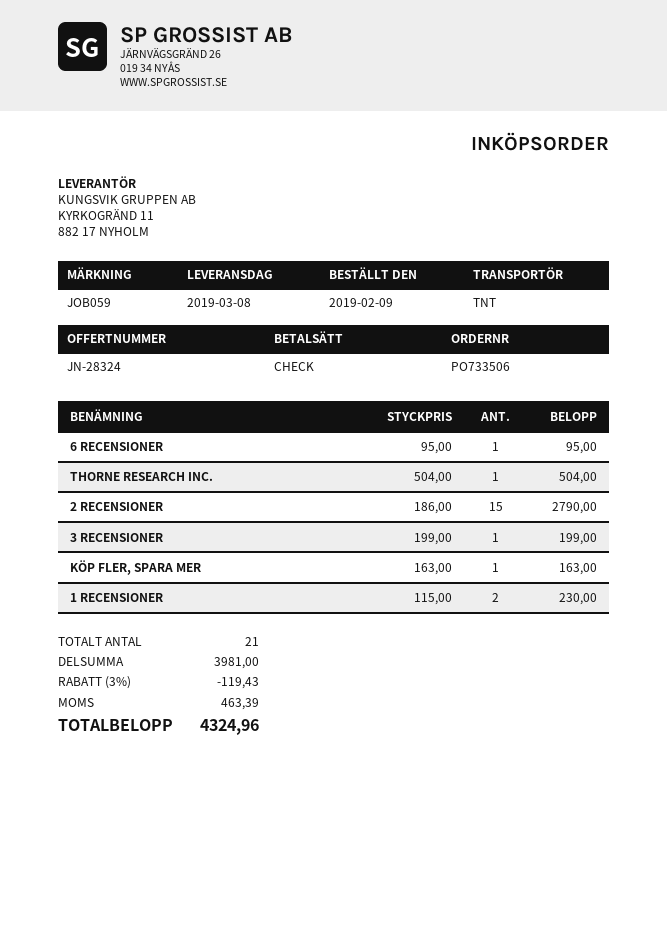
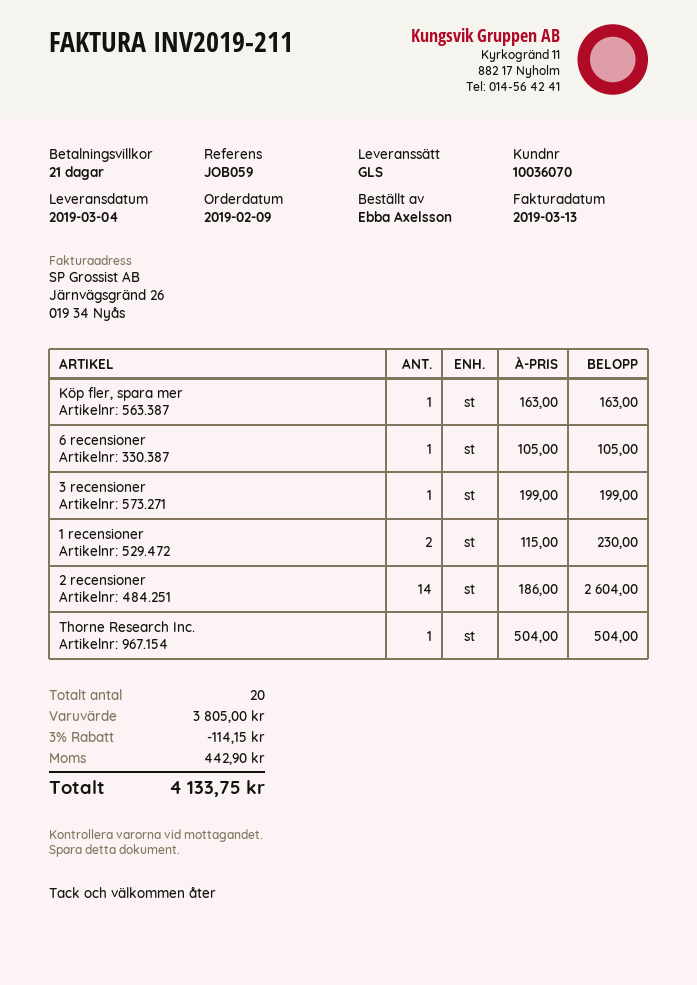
delivery date: 2019-03-08 -> 2019-03-04
shipping method: TNT -> GLS
6 RECENSIONER: 1 x 95.00 = 95.00 -> 1 x 105.00 = 105.00
2 RECENSIONER: 15 x 186.00 = 2790.00 -> 14 x 186.00 = 2604.00
total quantity: 21 -> 20
subtotal: 3981.00 -> 3805.00
discount: 3% = 119.43 -> 3% = 114.15
tax: 463.39 -> 442.90
total: 4324.96 -> 4133.75

